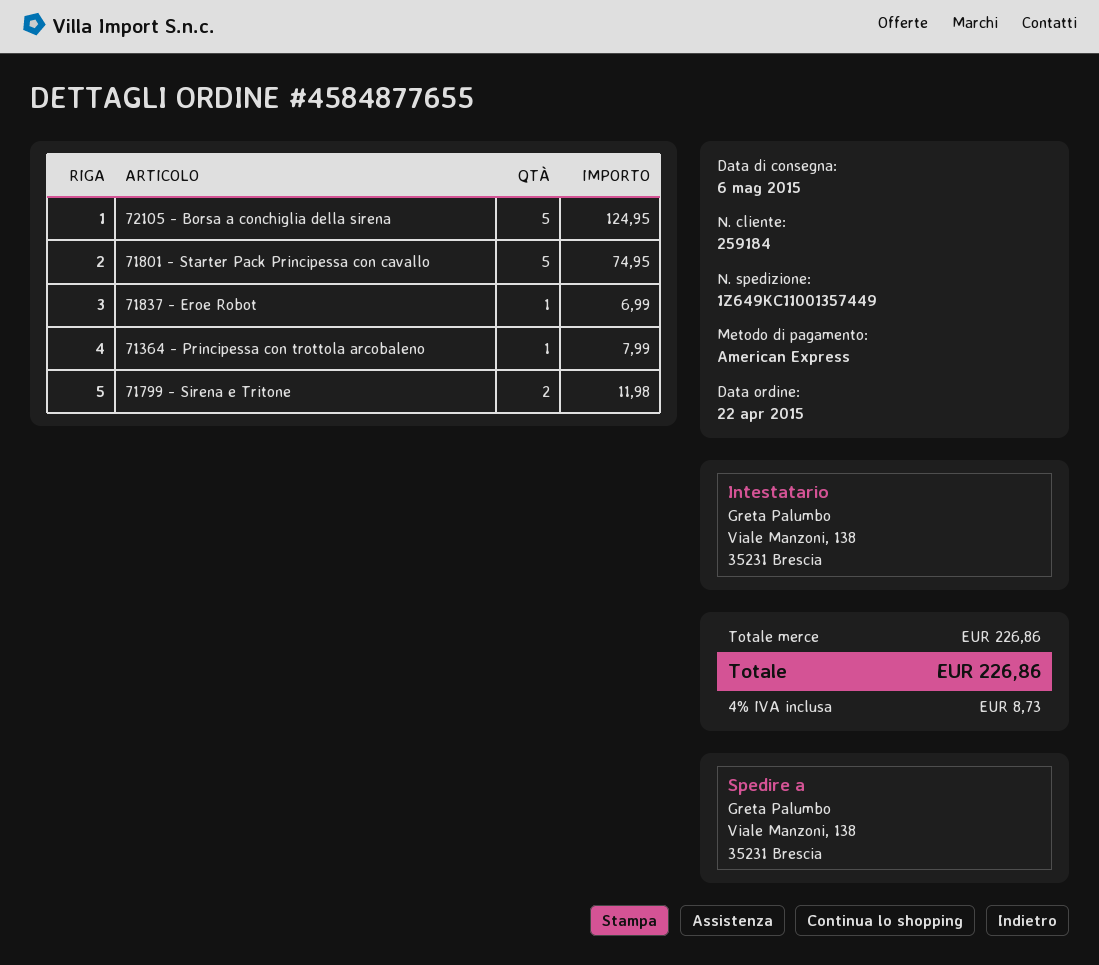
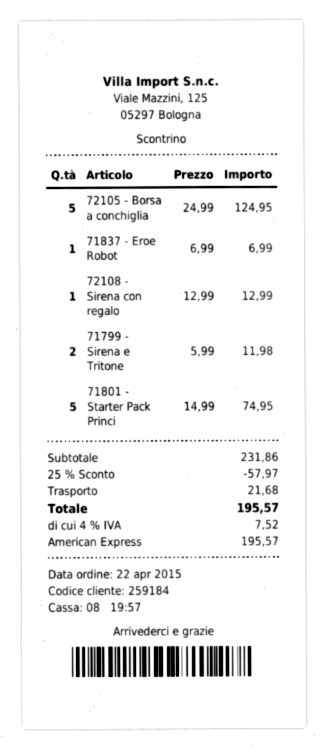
71364 - Principessa con trottola arcobaleno: 1 for 7.99 -> none
72108 - Sirena con regalo: none -> 1 for 12.99
subtotal: 226.86 -> 231.86
discount: none -> 25% = 57.97
shipping: none -> 21.68
tax: 4% = 8.73 -> 4% = 7.52
total: 226.86 -> 195.57

